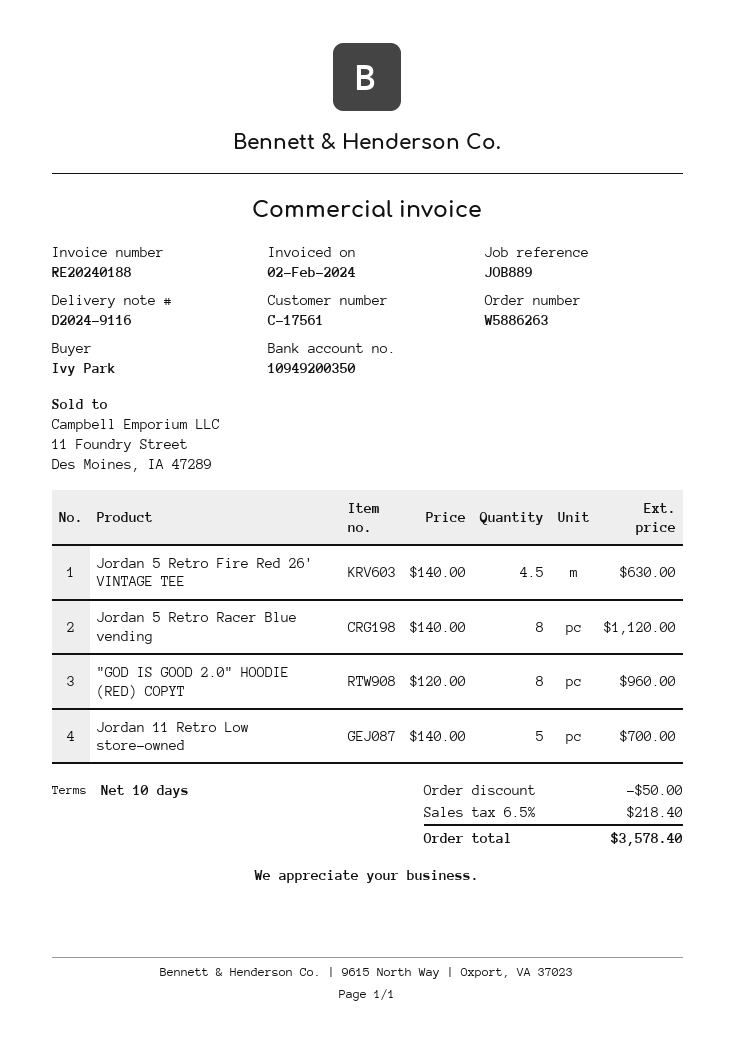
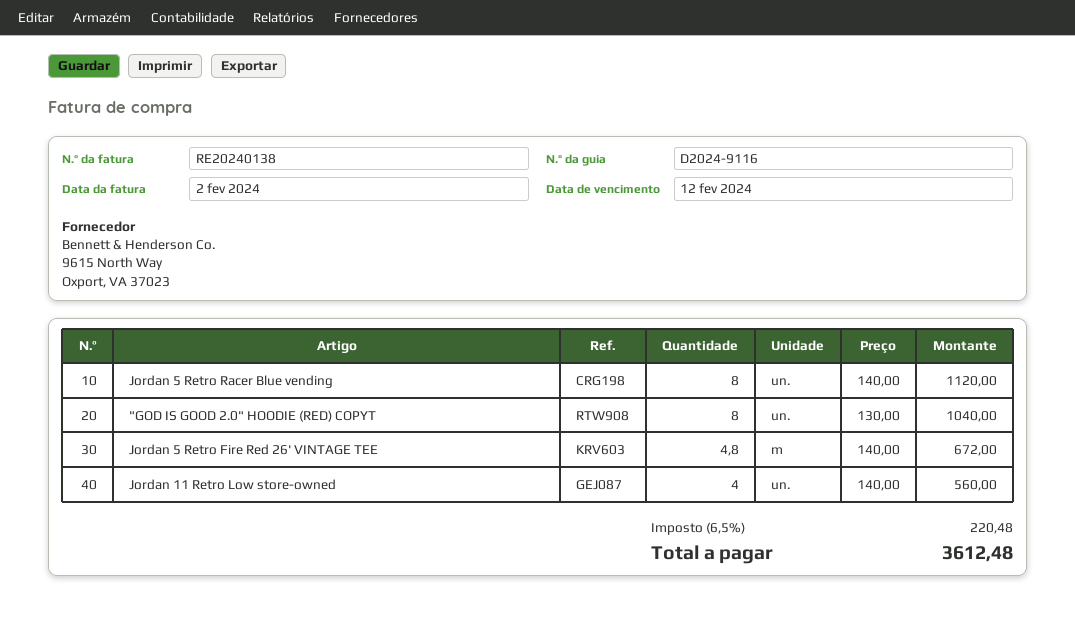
invoice number: RE20240188 -> RE20240138
Jordan 5 Retro Fire Red 26' VINTAGE TEE: 4.5 x 140.00 = 630.00 -> 4.8 x 140.00 = 672.00
"GOD IS GOOD 2.0" HOODIE (RED) COPYT: 8 x 120.00 = 960.00 -> 8 x 130.00 = 1040.00
Jordan 11 Retro Low store-owned: 5 x 140.00 = 700.00 -> 4 x 140.00 = 560.00
discount: 50.00 -> none
tax: 6.5% = 218.40 -> 6.5% = 220.48
total: 3578.40 -> 3612.48

